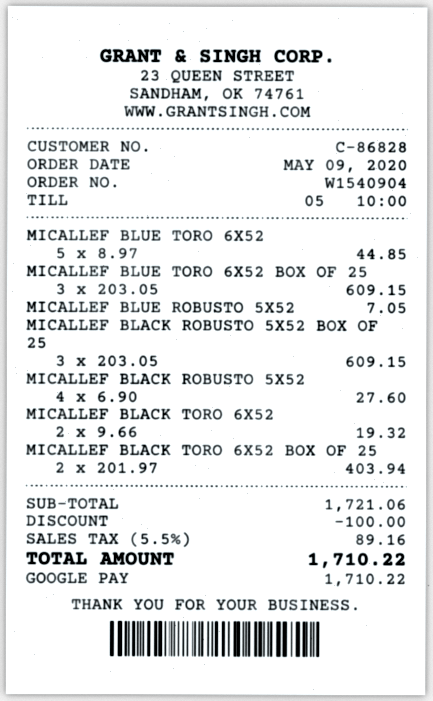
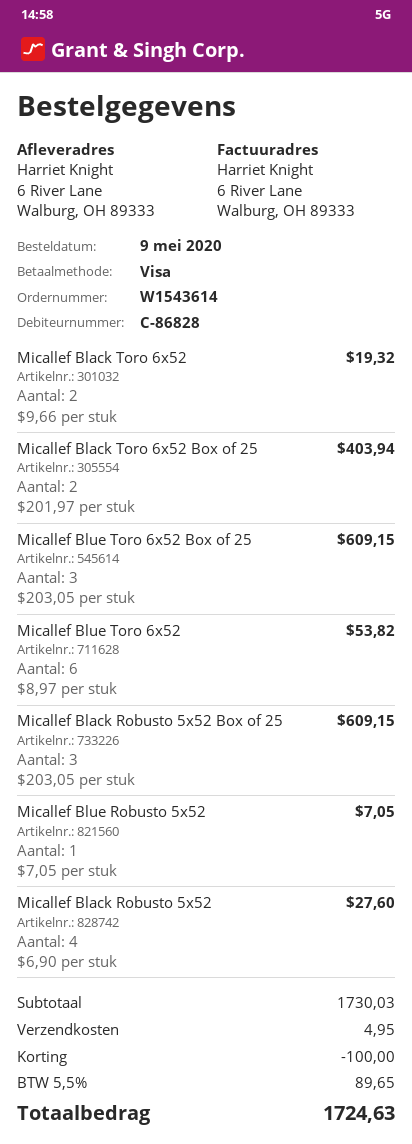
order number: W1540904 -> W1543614
payment method: Google Pay -> Visa
MICALLEF BLUE TORO 6X52: 5 x 8.97 = 44.85 -> 6 x 8.97 = 53.82
subtotal: 1721.06 -> 1730.03
shipping: none -> 4.95
tax: 5.5% = 89.16 -> 5.5% = 89.65
total: 1710.22 -> 1724.63

